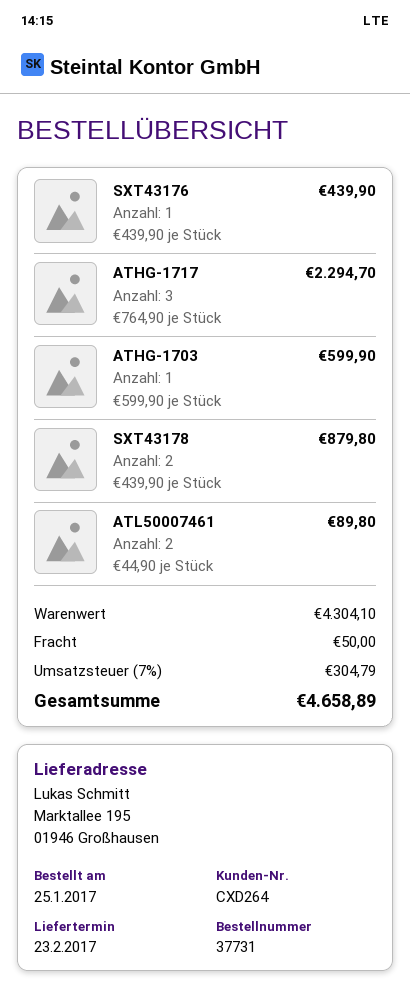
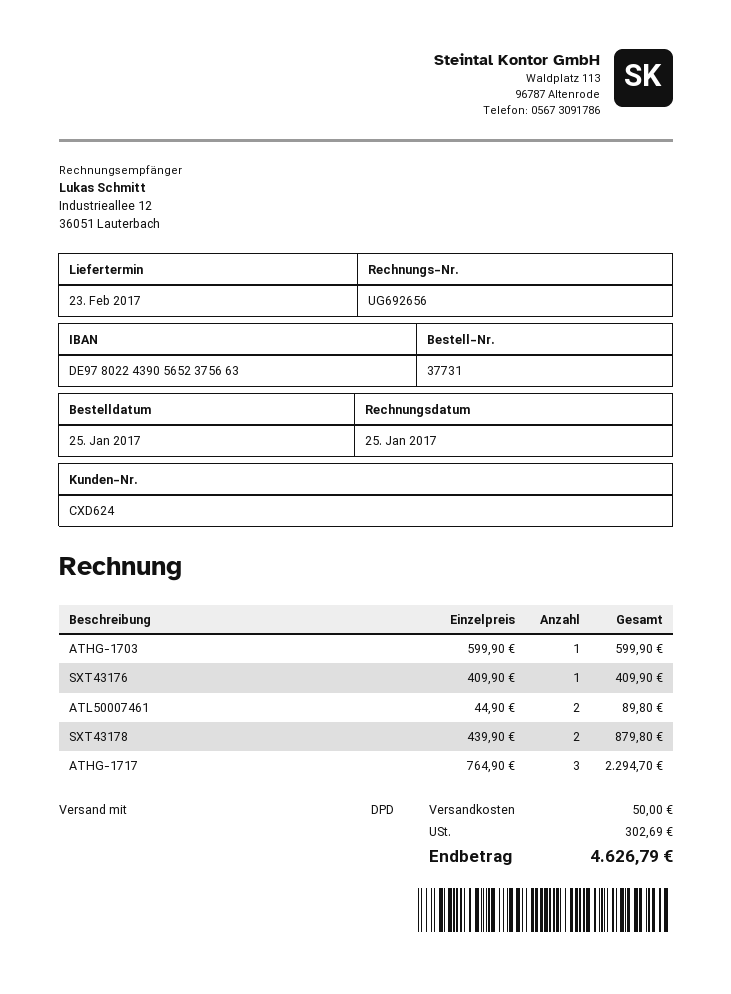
customer number: CXD264 -> CXD624
SXT43176: 1 x 439.90 = 439.90 -> 1 x 409.90 = 409.90
tax: 304.79 -> 302.69
total: 4658.89 -> 4626.79

